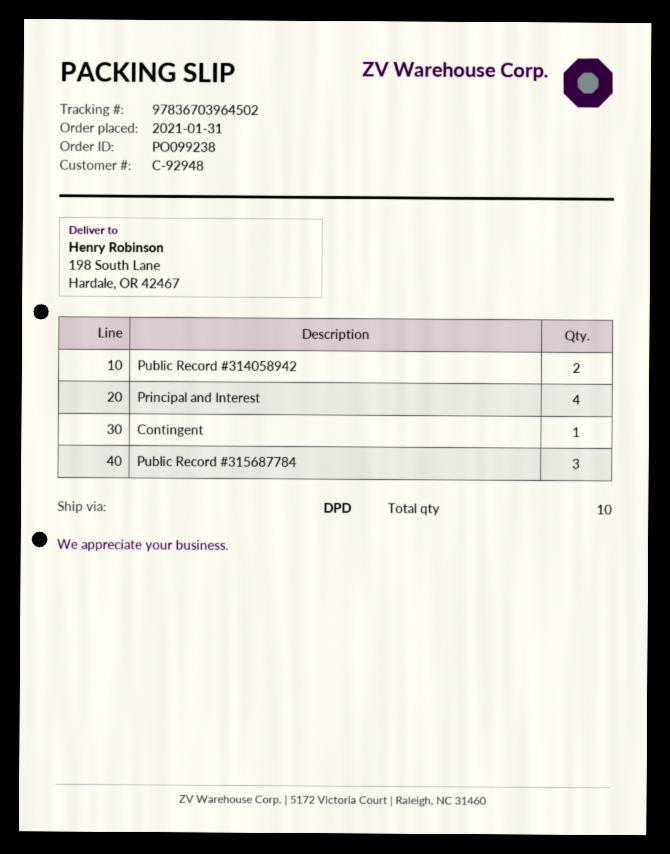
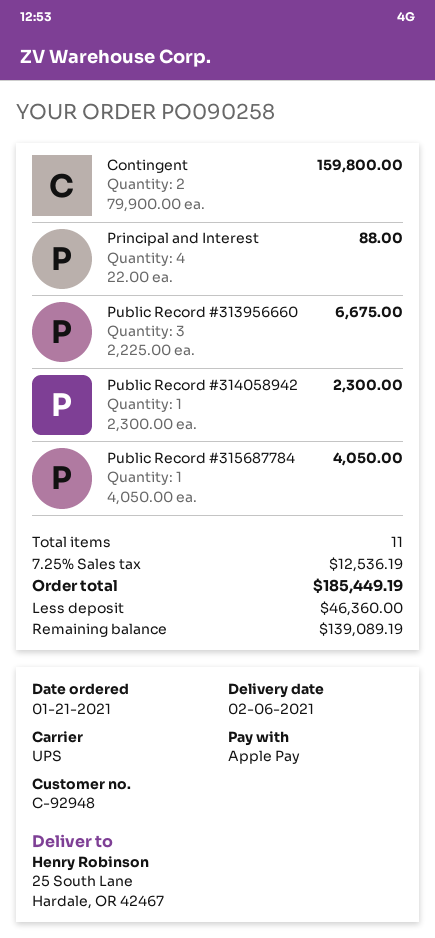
order number: PO099238 -> PO090258
order date: 2021-01-31 -> 2021-01-21
shipping method: DPD -> UPS
ship to: 198 South Lane, Hardale, OR 42467 -> 25 South Lane, Hardale, OR 42467
Public Record #314058942: 2 -> 1
Contingent: 1 -> 2
Public Record #315687784: 3 -> 1
Public Record #313956660: none -> 3
total quantity: 10 -> 11

